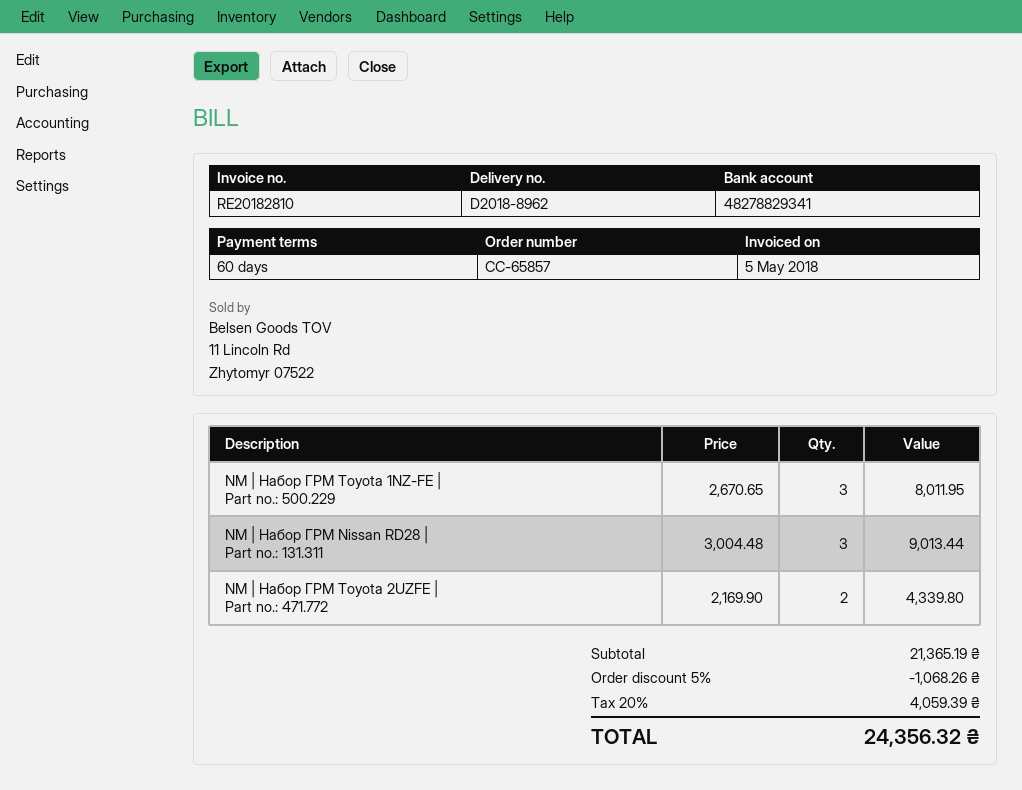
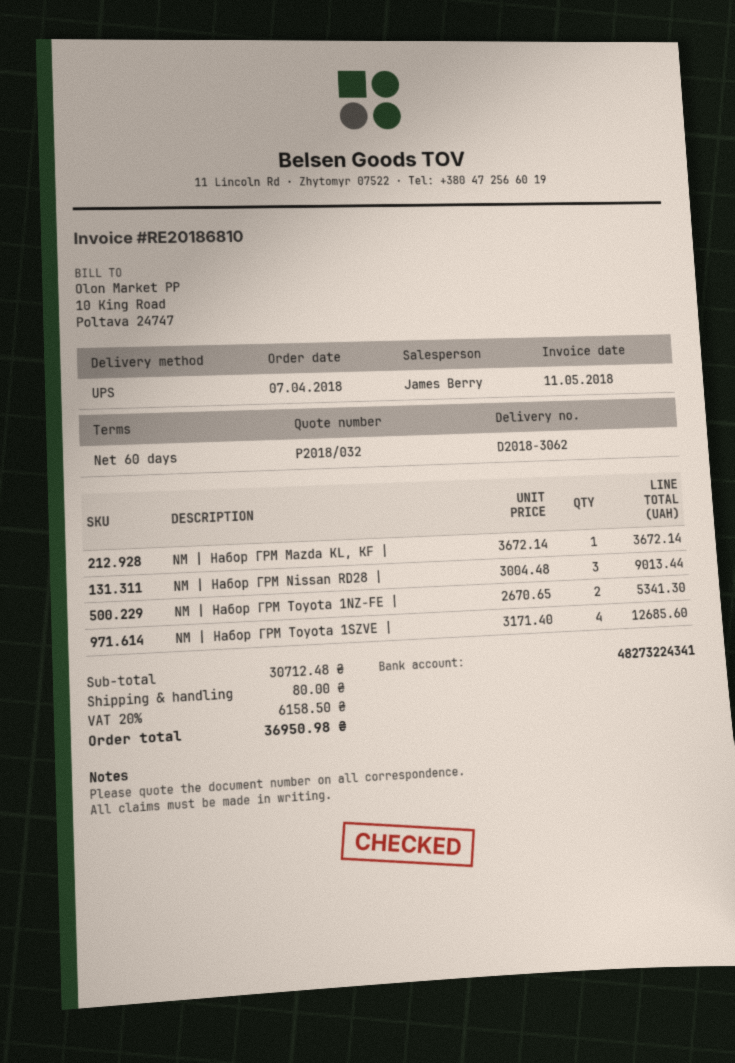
delivery note number: D2018-8962 -> D2018-3062
invoice number: RE20182810 -> RE20186810
invoice date: 2018-05-05 -> 2018-05-11
bank account: 48278829341 -> 48273224341
NM | Набор ГРМ Toyota 1NZ-FE |: 3 x 2670.65 = 8011.95 -> 2 x 2670.65 = 5341.30
NM | Набор ГРМ Toyota 2UZFE |: 2 x 2169.90 = 4339.80 -> none
NM | Набор ГРМ Mazda KL, KF |: none -> 1 x 3672.14 = 3672.14
NM | Набор ГРМ Toyota 1SZVE |: none -> 4 x 3171.40 = 12685.60
subtotal: 21365.19 -> 30712.48
discount: 5% = 1068.26 -> none
shipping: none -> 80.00
tax: 20% = 4059.39 -> 20% = 6158.50
total: 24356.32 -> 36950.98

